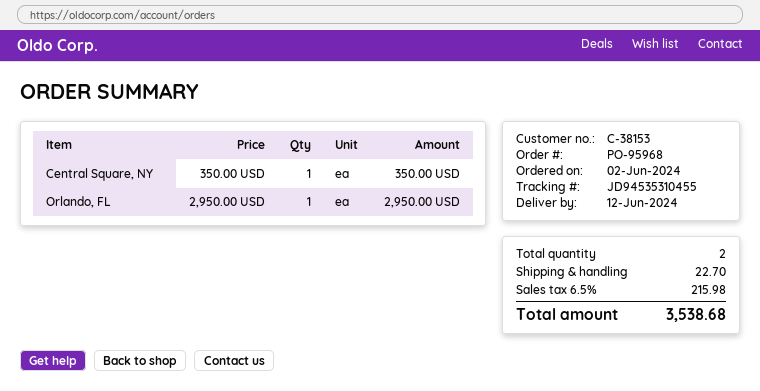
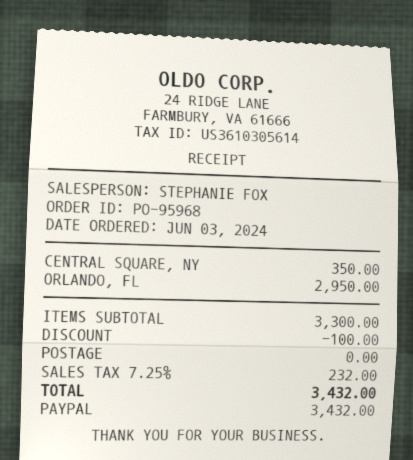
order date: 2024-06-02 -> 2024-06-03
discount: none -> 100.00
shipping: 22.70 -> 0.00
tax: 6.5% = 215.98 -> 7.25% = 232.00
total: 3538.68 -> 3432.00

